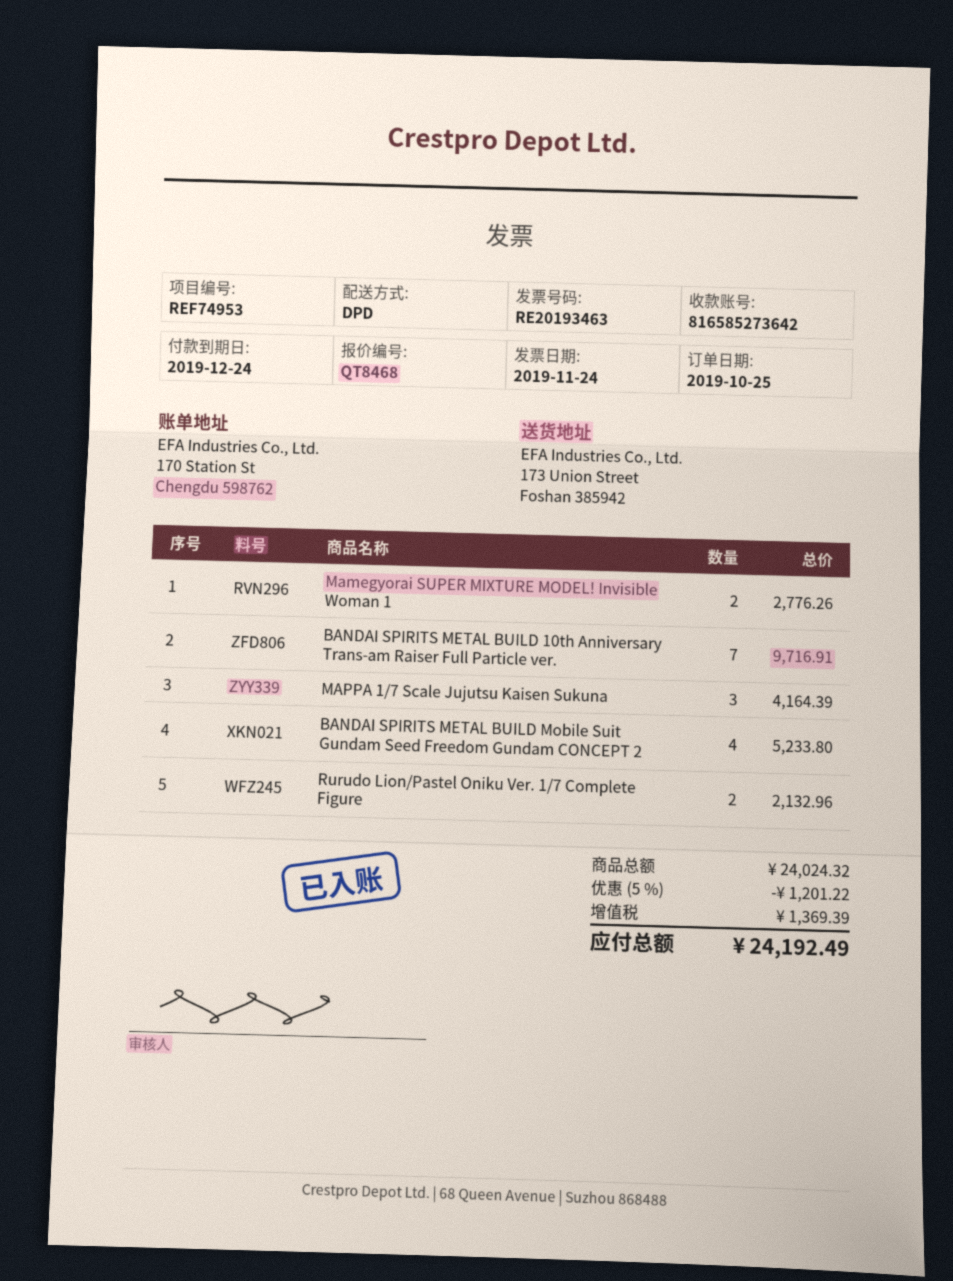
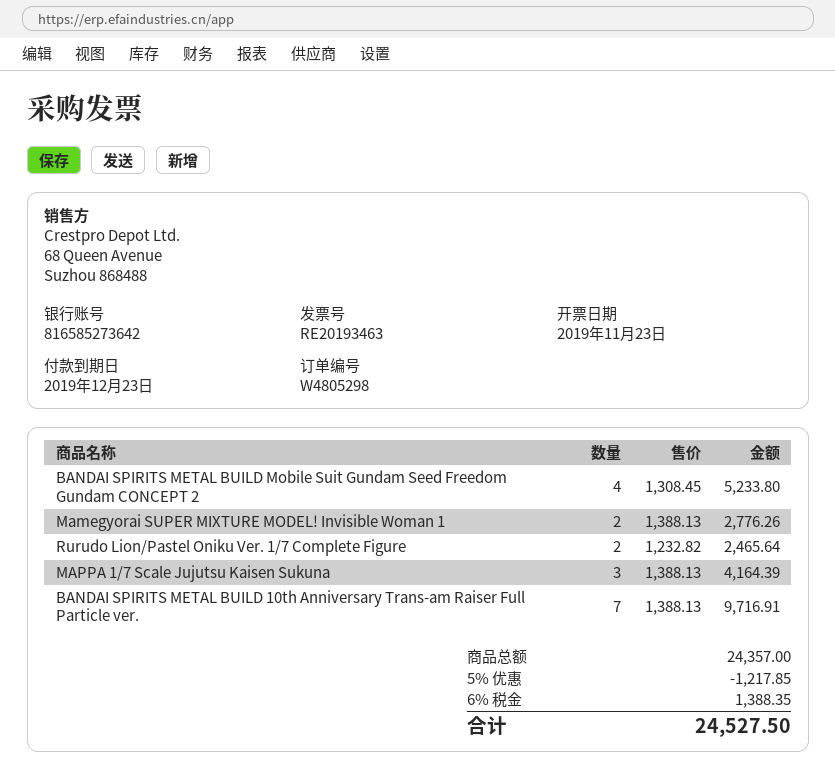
invoice date: 2019-11-24 -> 2019-11-23
due date: 2019-12-24 -> 2019-12-23
Rurudo Lion/Pastel Oniku Ver. 1/7 Complete Figure: 2 for 2132.96 -> 2 for 2465.64
subtotal: 24024.32 -> 24357.00
discount: 5% = 1201.22 -> 5% = 1217.85
tax: 1369.39 -> 1388.35
total: 24192.49 -> 24527.50

